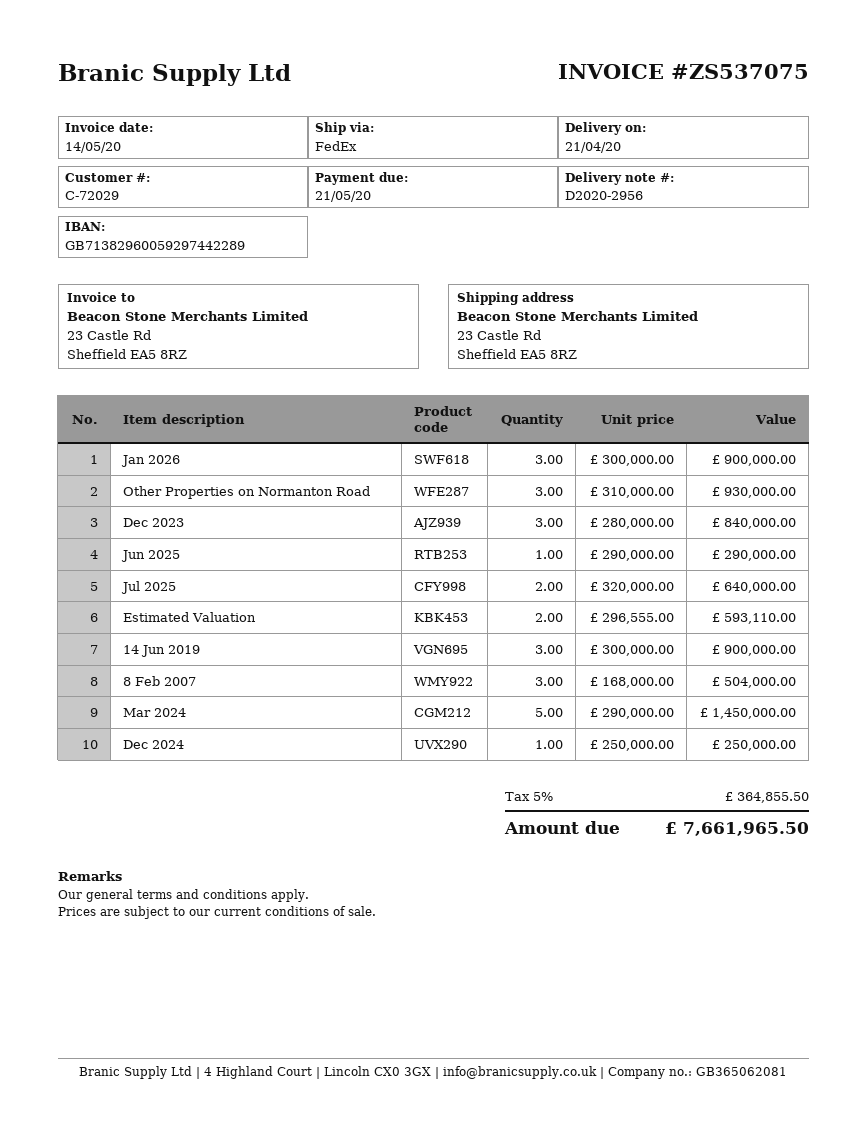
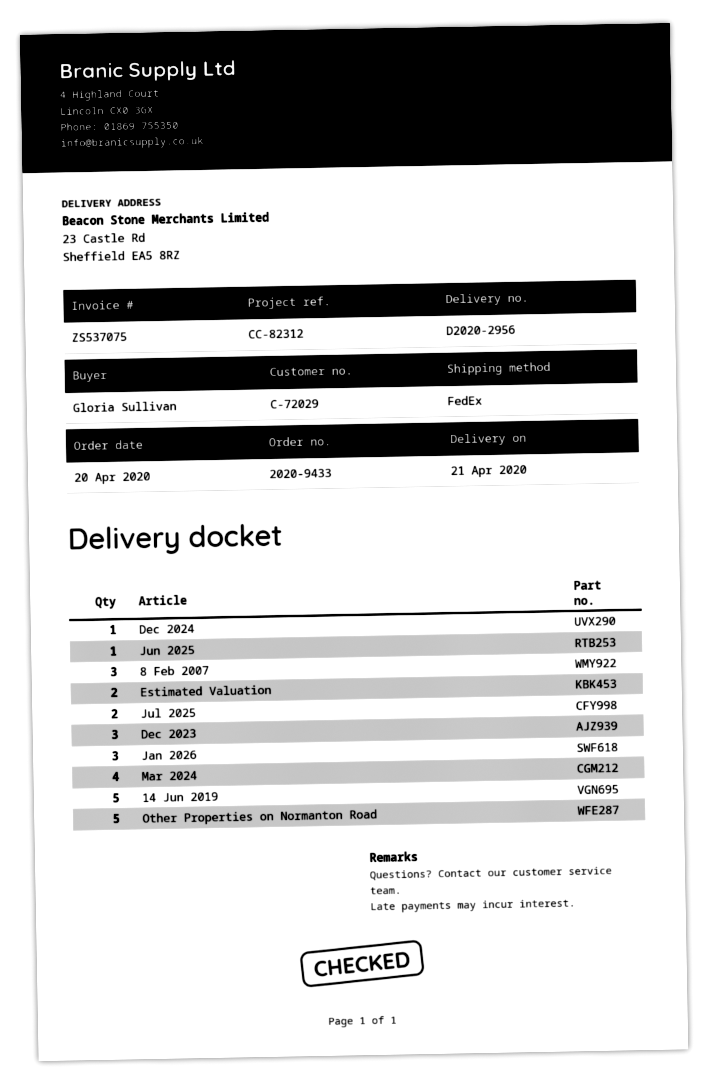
Other Properties on Normanton Road: 3 -> 5
14 Jun 2019: 3 -> 5
Mar 2024: 5 -> 4

